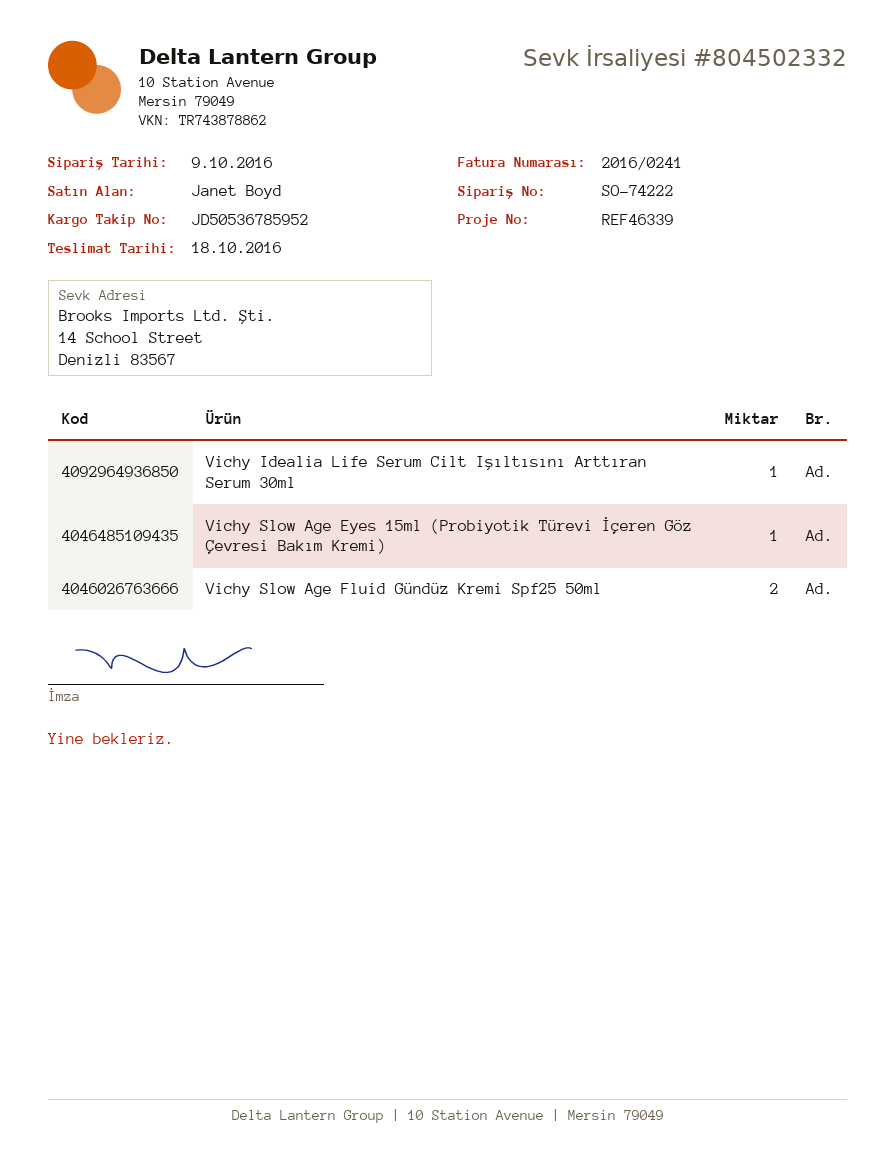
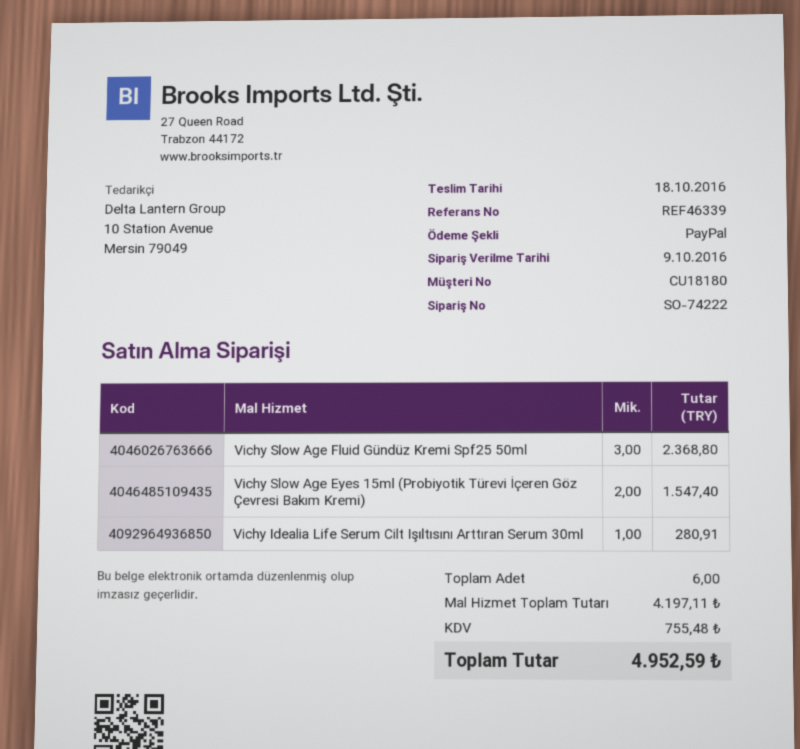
Vichy Slow Age Eyes 15ml (Probiyotik Türevi İçeren Göz Çevresi Bakım Kremi): 1 -> 2
Vichy Slow Age Fluid Gündüz Kremi Spf25 50ml: 2 -> 3

